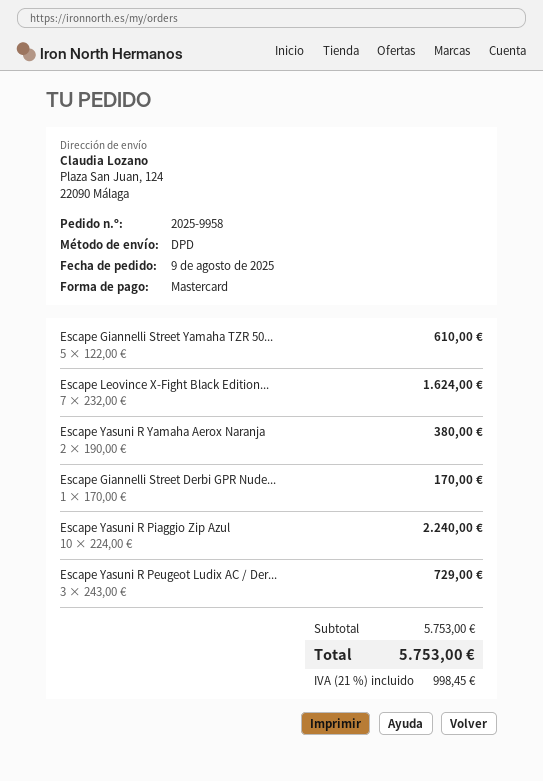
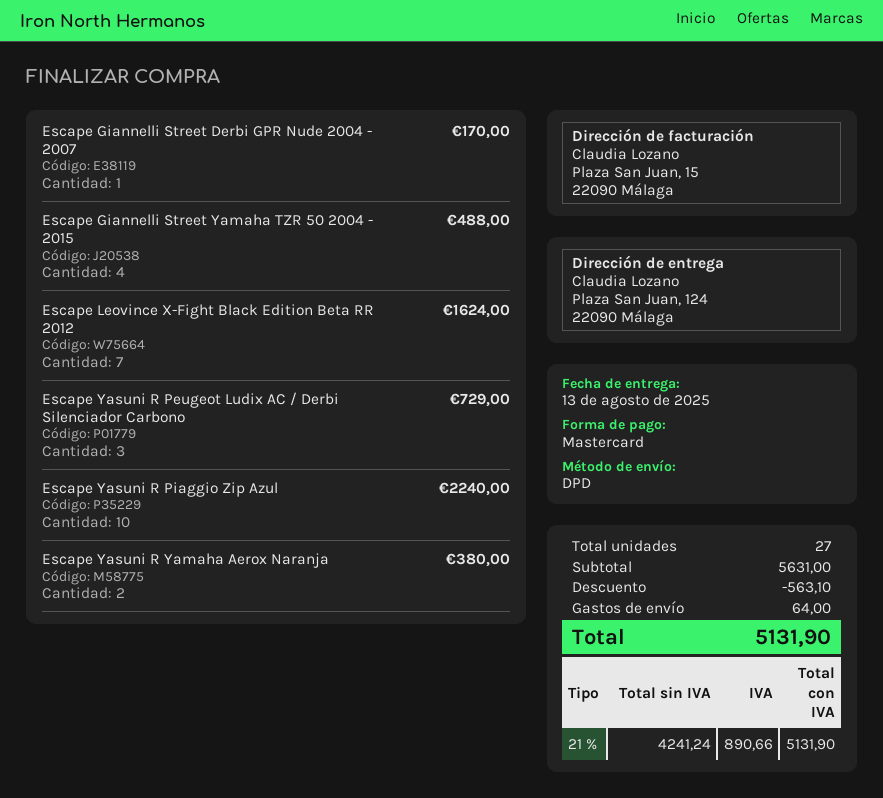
Escape Giannelli Street Yamaha TZR 50...: 5 for 610.00 -> 4 for 488.00
subtotal: 5753.00 -> 5631.00
discount: none -> 563.10
shipping: none -> 64.00
tax: 21% = 998.45 -> 21% = 890.66
total: 5753.00 -> 5131.90

